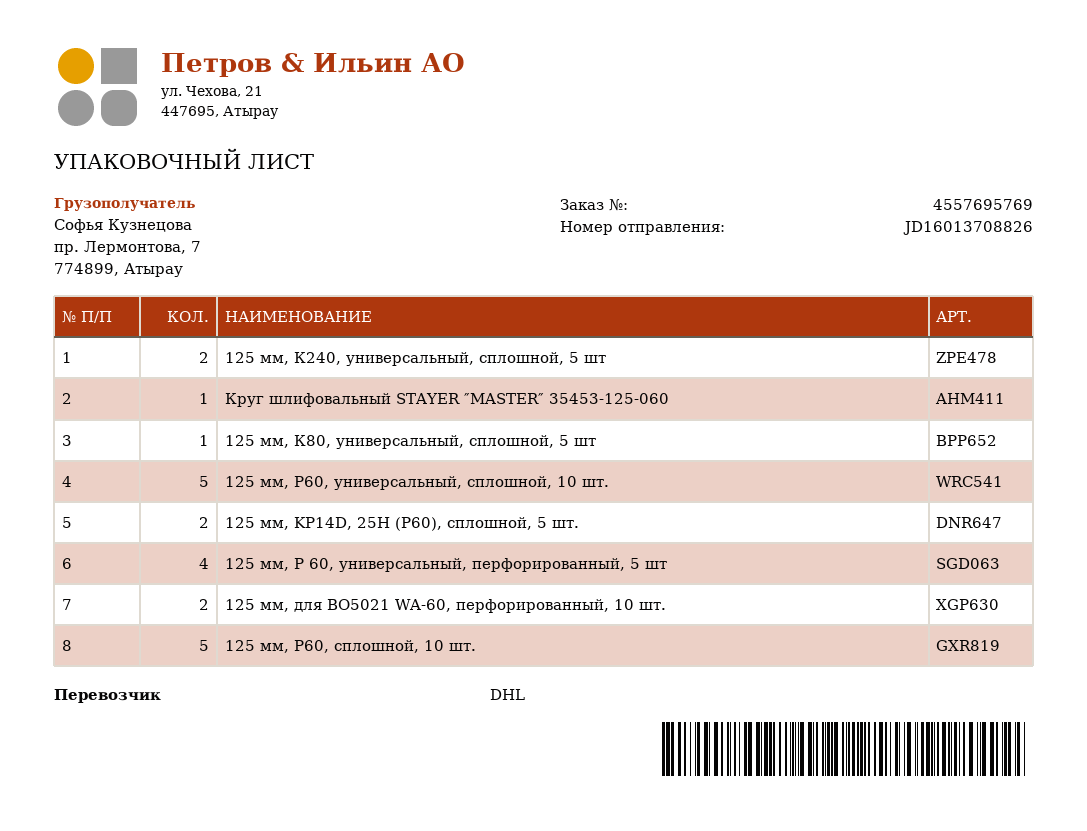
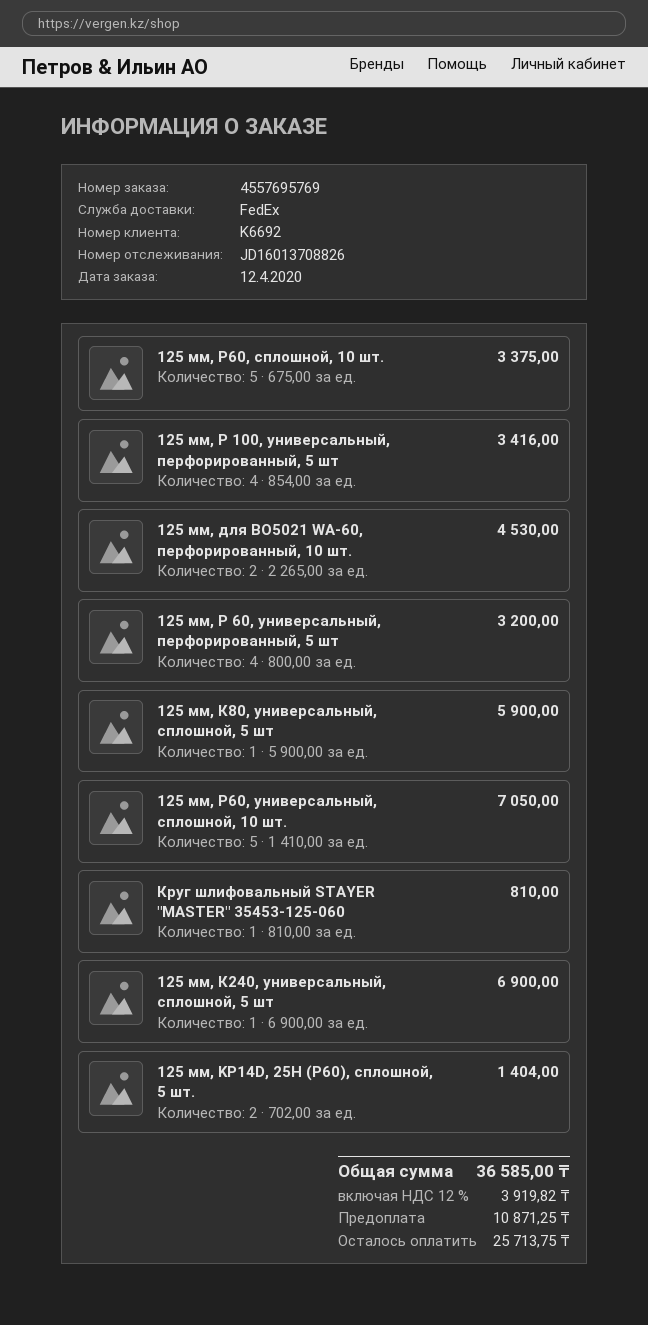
shipping method: DHL -> FedEx
125 мм, К240, универсальный, сплошной, 5 шт: 2 -> 1
125 мм, P 100, универсальный, перфорированный, 5 шт: none -> 4

